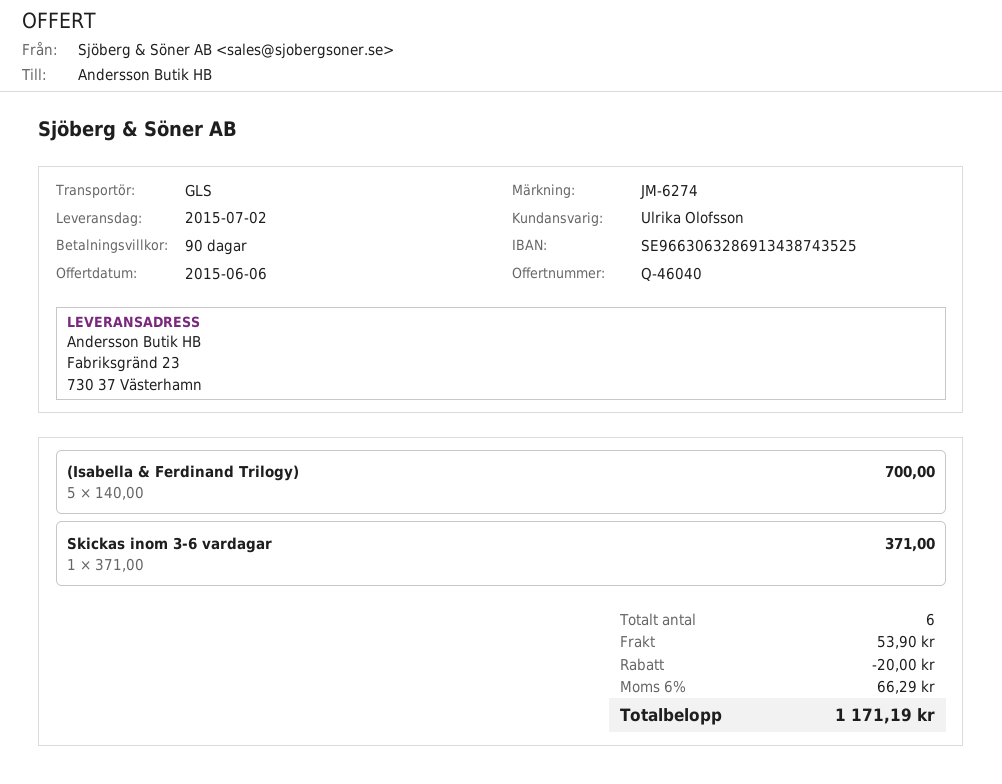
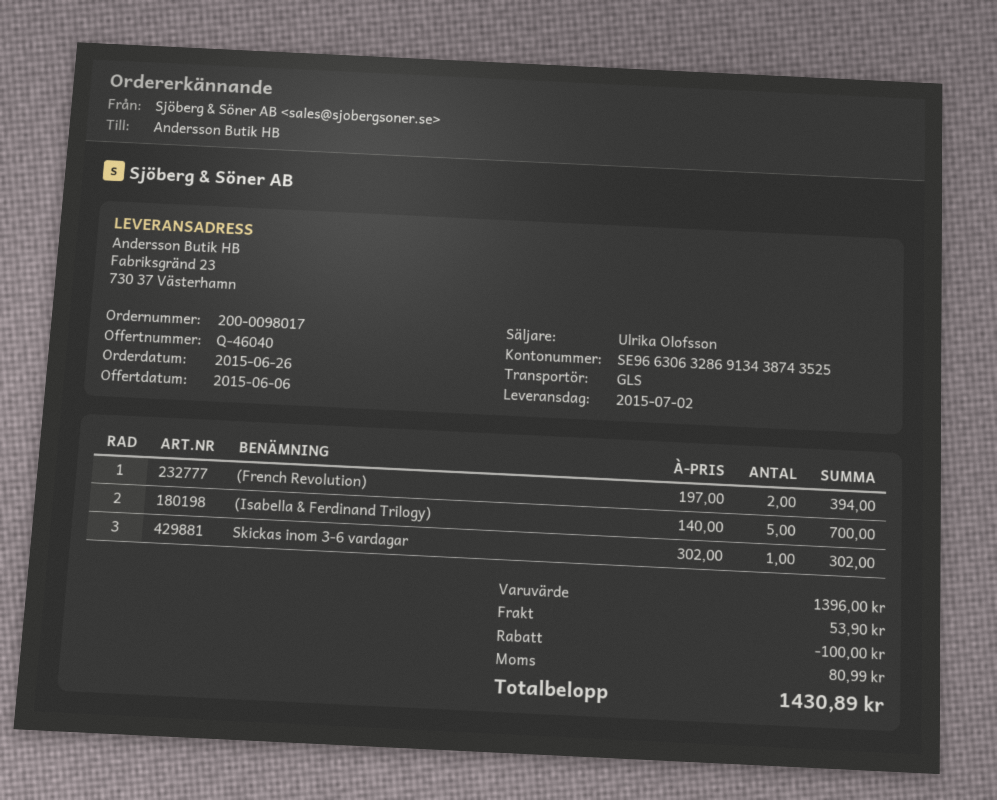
Skickas inom 3-6 vardagar: 1 x 371.00 = 371.00 -> 1 x 302.00 = 302.00
(French Revolution): none -> 2 x 197.00 = 394.00
discount: 20.00 -> 100.00
tax: 66.29 -> 80.99
total: 1171.19 -> 1430.89

